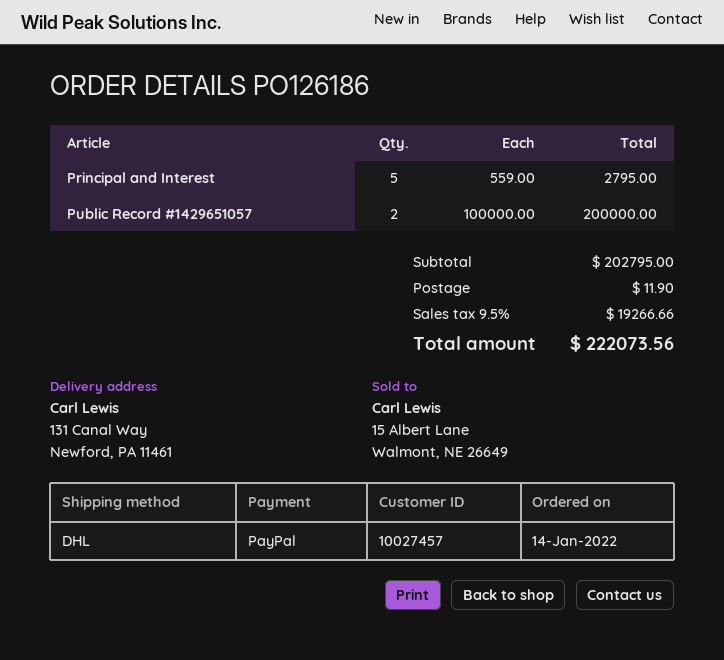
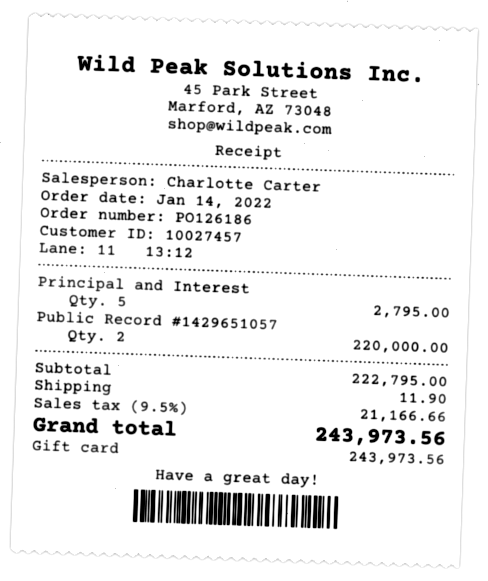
payment method: PayPal -> gift card
Public Record #1429651057: 2 for 200000.00 -> 2 for 220000.00
subtotal: 202795.00 -> 222795.00
tax: 9.5% = 19266.66 -> 9.5% = 21166.66
total: 222073.56 -> 243973.56

